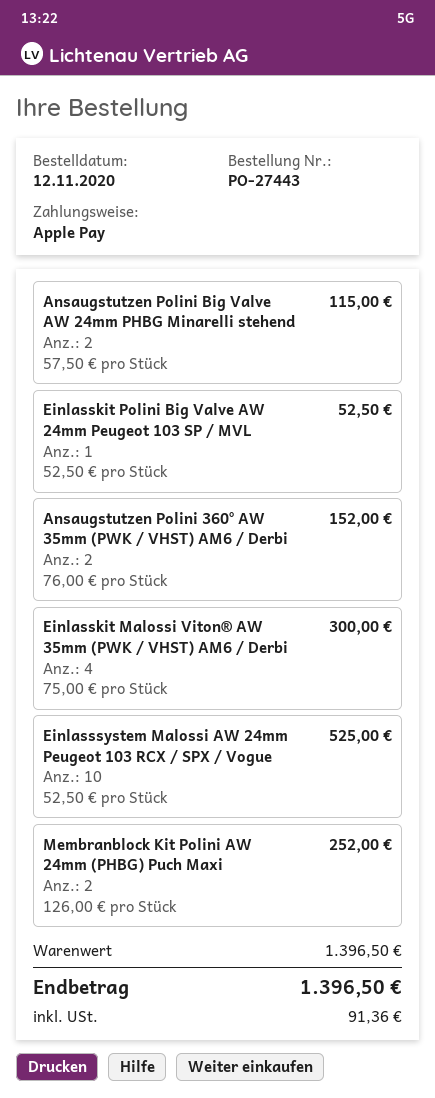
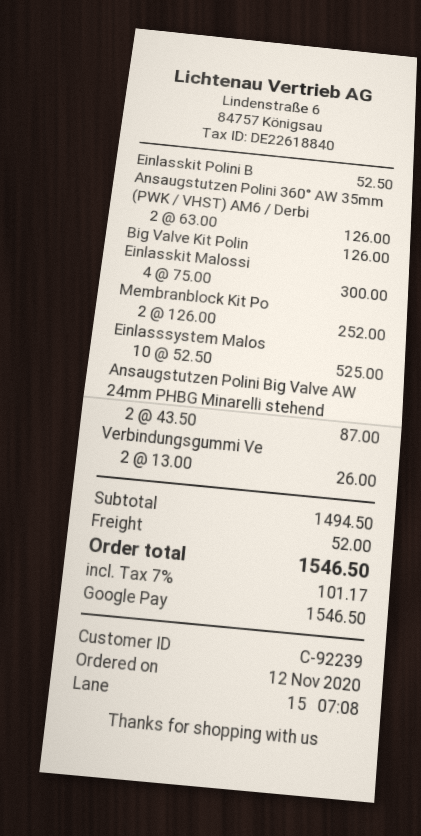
payment method: Apple Pay -> Google Pay
Ansaugstutzen Polini Big Valve AW 24mm PHBG Minarelli stehend: 2 x 57.50 = 115.00 -> 2 x 43.50 = 87.00
Ansaugstutzen Polini 360° AW 35mm (PWK / VHST) AM6 / Derbi: 2 x 76.00 = 152.00 -> 2 x 63.00 = 126.00
Big Valve Kit Polin: none -> 1 x 126.00 = 126.00
Verbindungsgummi Ve: none -> 2 x 13.00 = 26.00
subtotal: 1396.50 -> 1494.50
shipping: none -> 52.00
tax: 91.36 -> 101.17
total: 1396.50 -> 1546.50

